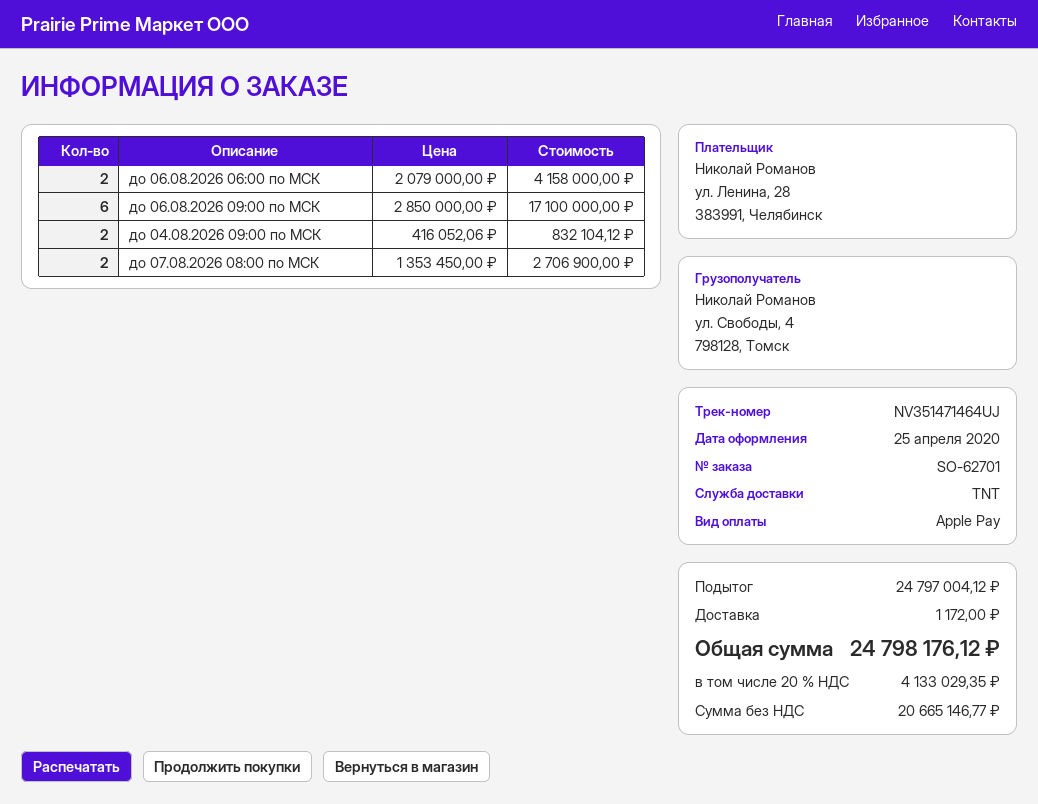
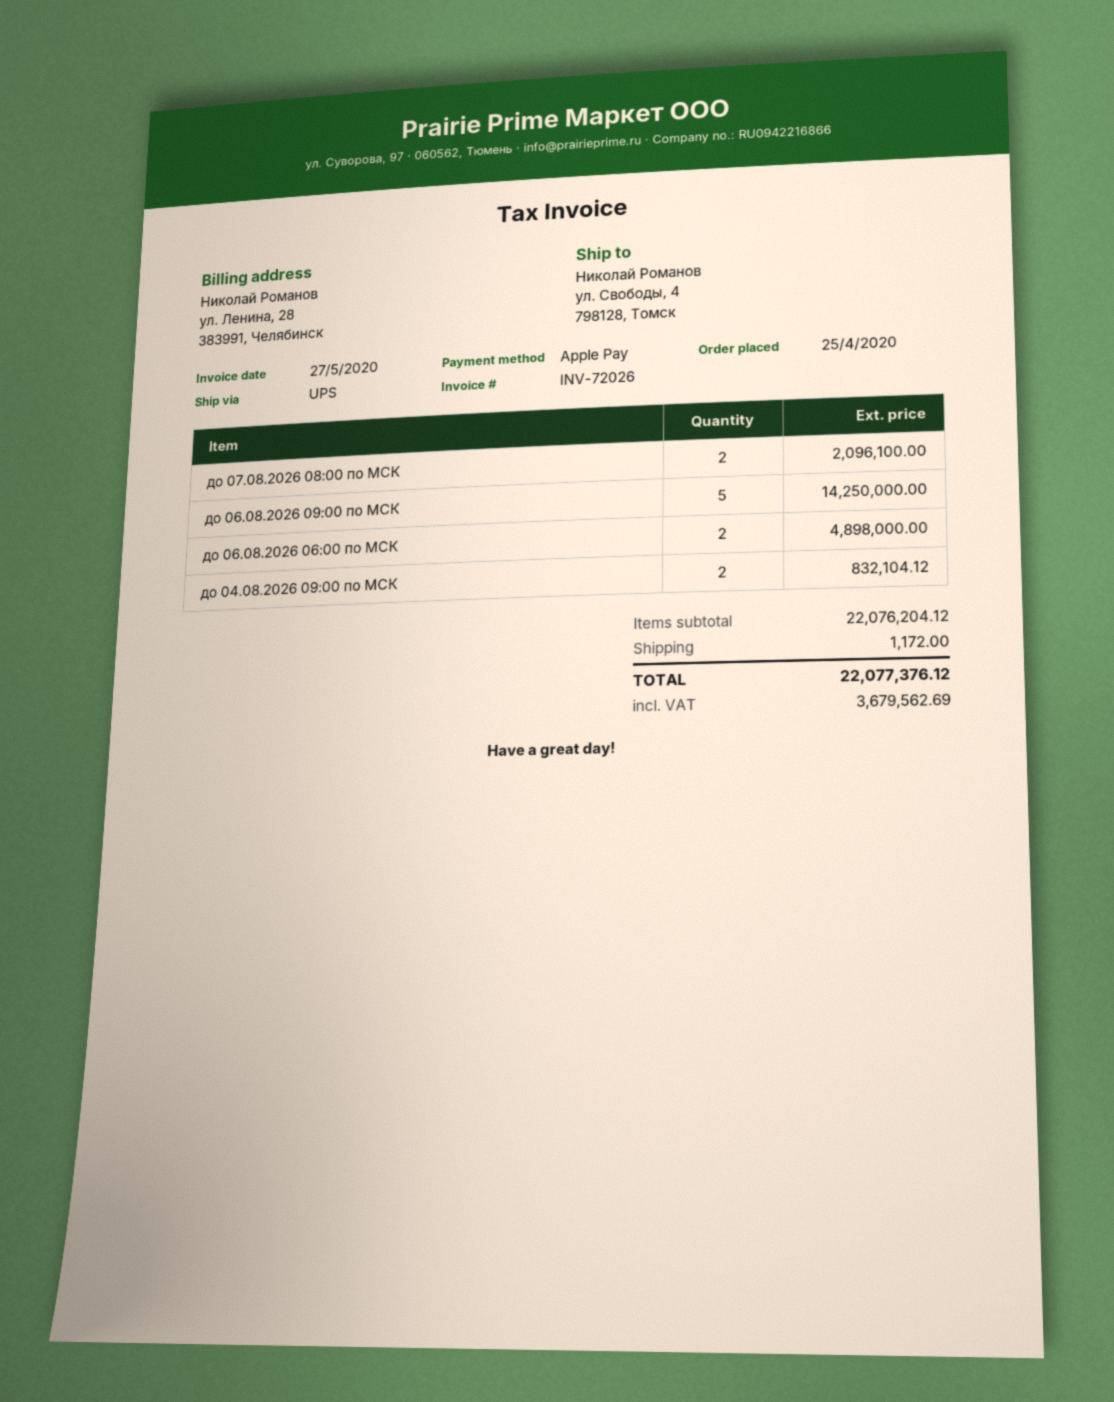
shipping method: TNT -> UPS
до 06.08.2026 06:00 по МСК: 2 for 4158000.00 -> 2 for 4898000.00
до 06.08.2026 09:00 по МСК: 6 for 17100000.00 -> 5 for 14250000.00
до 07.08.2026 08:00 по МСК: 2 for 2706900.00 -> 2 for 2096100.00
subtotal: 24797004.12 -> 22076204.12
tax: 4133029.35 -> 3679562.69
total: 24798176.12 -> 22077376.12

